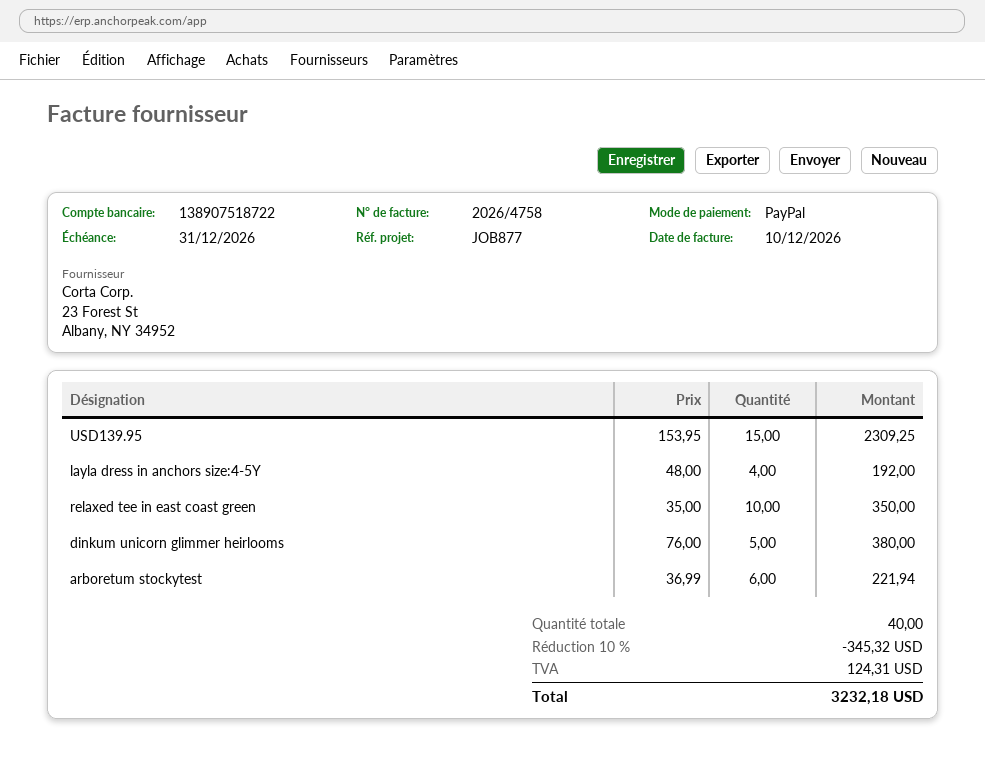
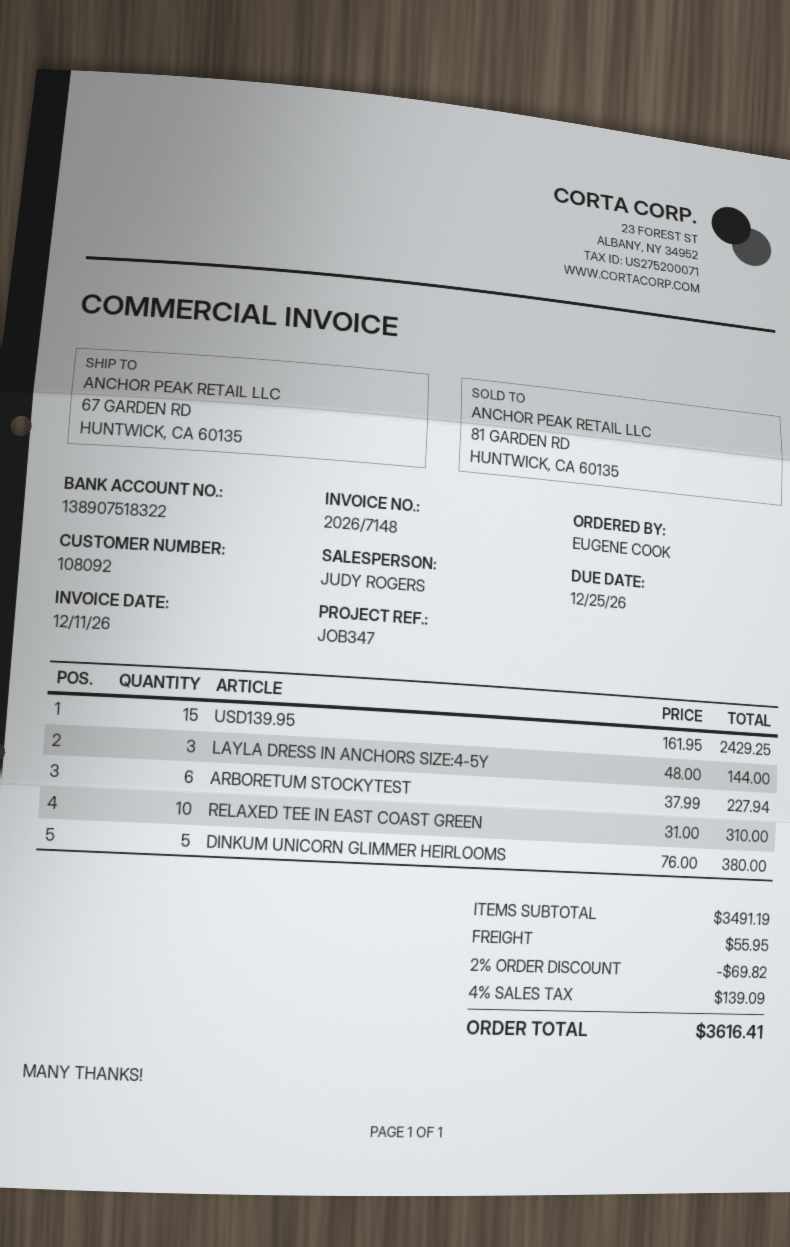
invoice number: 2026/4758 -> 2026/7148
invoice date: 2026-12-10 -> 2026-12-11
due date: 2026-12-31 -> 2026-12-25
reference: JOB877 -> JOB347
bank account: 138907518722 -> 138907518322
USD139.95: 15 x 153.95 = 2309.25 -> 15 x 161.95 = 2429.25
layla dress in anchors size:4-5Y: 4 x 48.00 = 192.00 -> 3 x 48.00 = 144.00
relaxed tee in east coast green: 10 x 35.00 = 350.00 -> 10 x 31.00 = 310.00
arboretum stockytest: 6 x 36.99 = 221.94 -> 6 x 37.99 = 227.94
discount: 10% = 345.32 -> 2% = 69.82
shipping: none -> 55.95
tax: 124.31 -> 139.09
total: 3232.18 -> 3616.41

